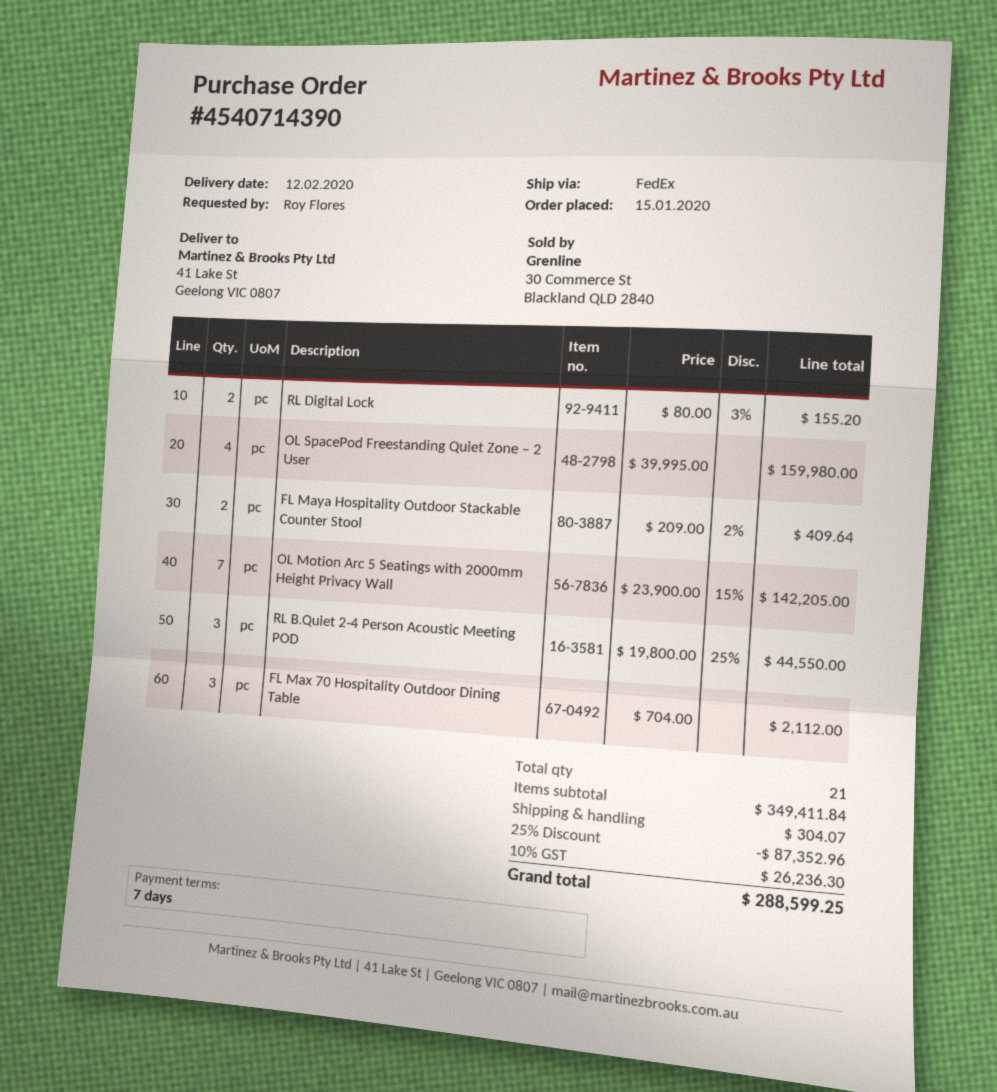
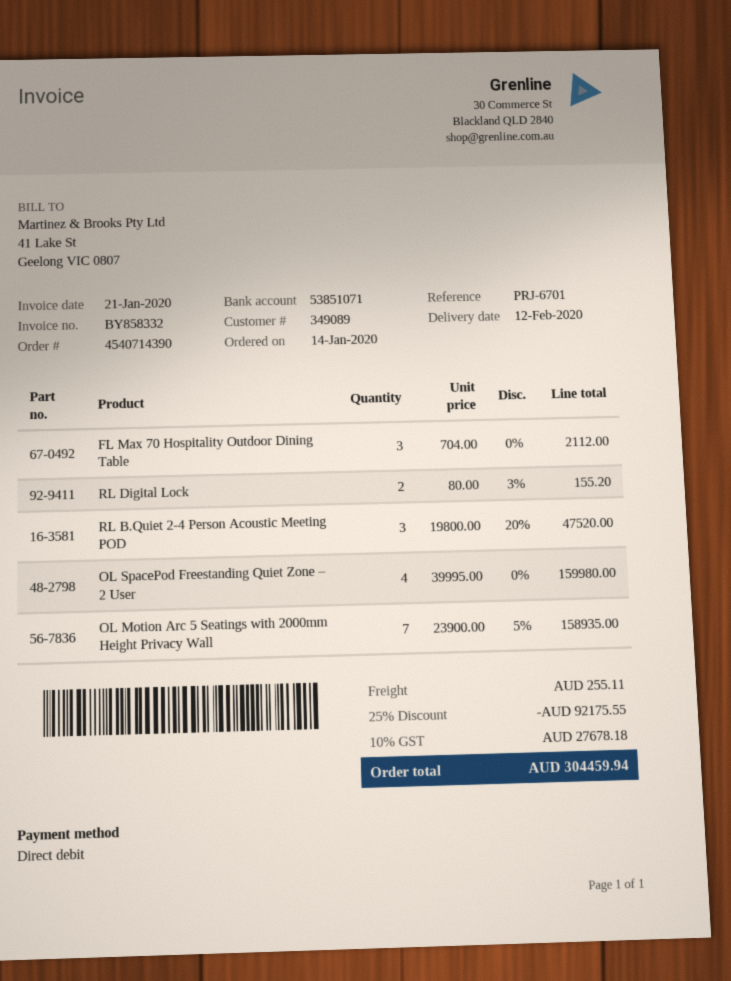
order date: 2020-01-15 -> 2020-01-14
FL Maya Hospitality Outdoor Stackable Counter Stool: 2 x 209.00 - 2% = 409.64 -> none
OL Motion Arc 5 Seatings with 2000mm Height Privacy Wall: 7 x 23900.00 - 15% = 142205.00 -> 7 x 23900.00 - 5% = 158935.00
RL B.Quiet 2-4 Person Acoustic Meeting POD: 3 x 19800.00 - 25% = 44550.00 -> 3 x 19800.00 - 20% = 47520.00
discount: 25% = 87352.96 -> 25% = 92175.55
shipping: 304.07 -> 255.11
tax: 10% = 26236.30 -> 10% = 27678.18
total: 288599.25 -> 304459.94

